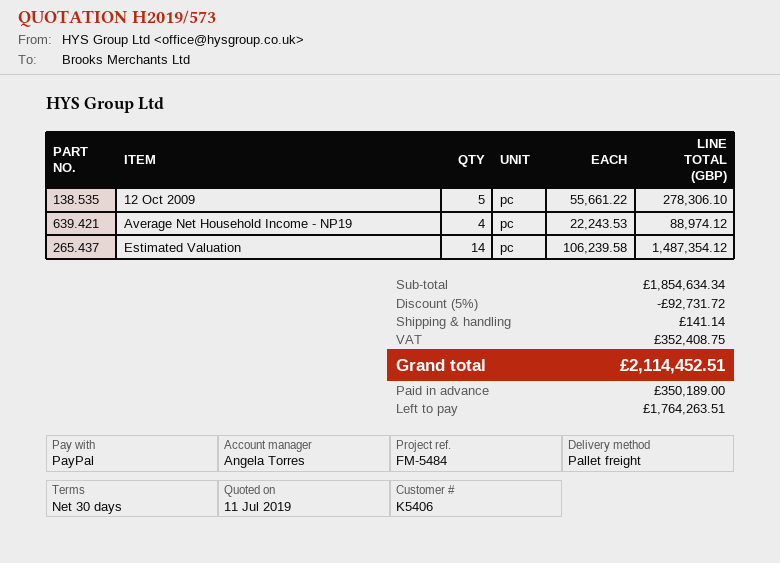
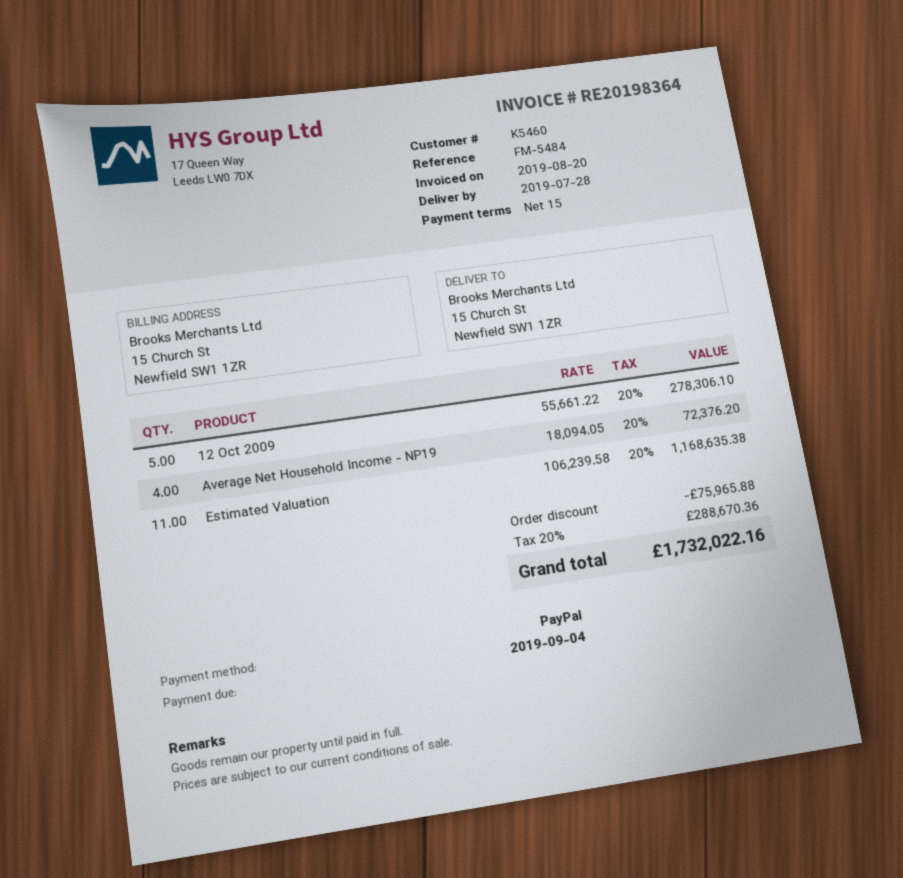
payment terms: 30 days -> 15 days
customer number: K5406 -> K5460
Average Net Household Income - NP19: 4 x 22243.53 = 88974.12 -> 4 x 18094.05 = 72376.20
Estimated Valuation: 14 x 106239.58 = 1487354.12 -> 11 x 106239.58 = 1168635.38
discount: 92731.72 -> 75965.88
shipping: 141.14 -> none
tax: 352408.75 -> 288670.36
total: 2114452.51 -> 1732022.16

